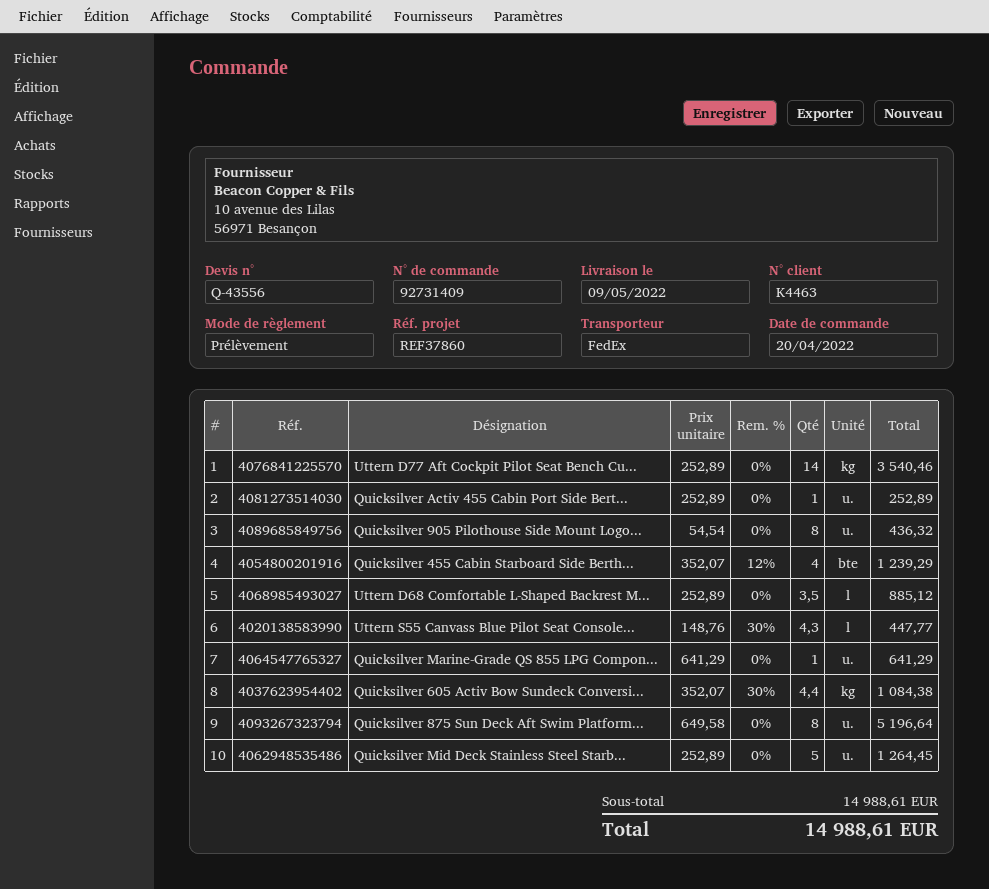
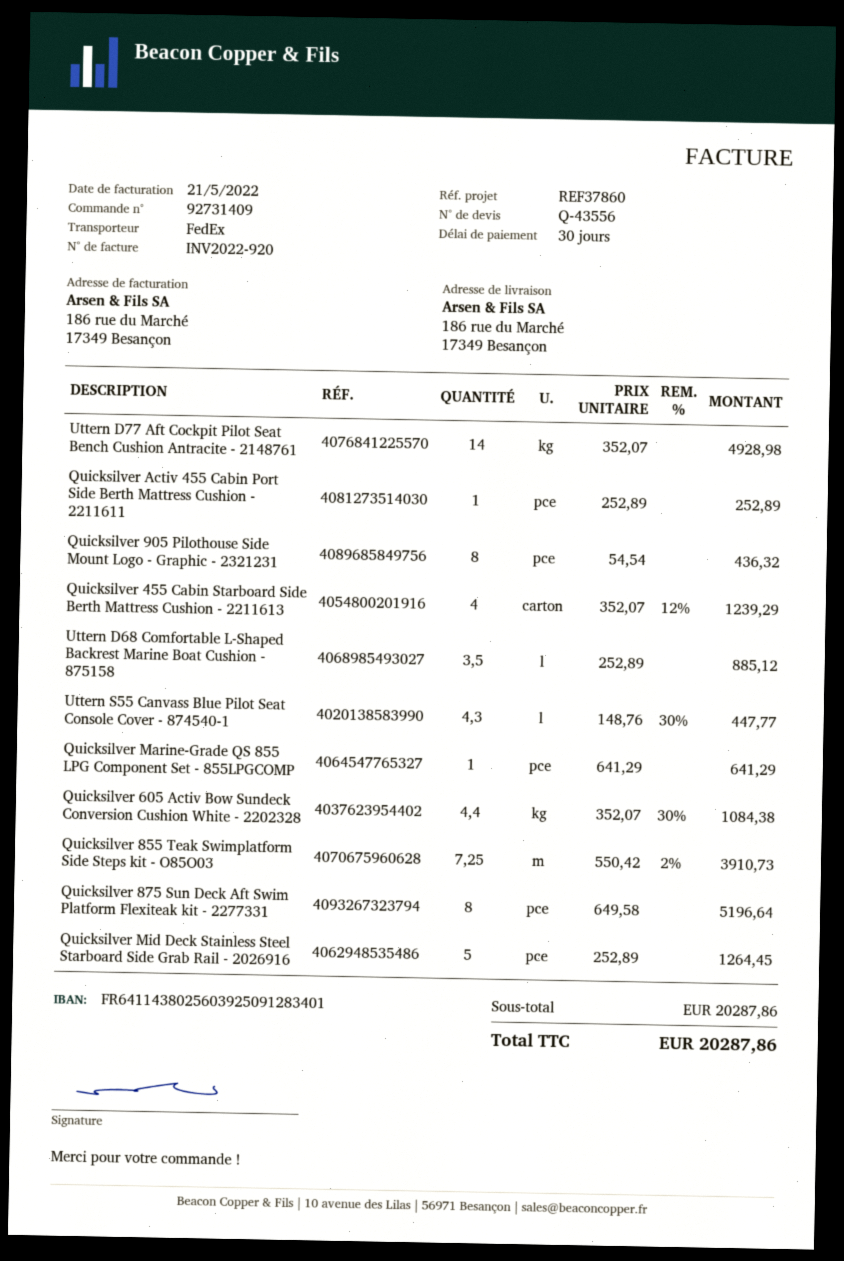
Uttern D77 Aft Cockpit Pilot Seat Bench Cu...: 14 x 252.89 = 3540.46 -> 14 x 352.07 = 4928.98
Quicksilver 855 Teak Swimplatform Side Steps kit - O85O03: none -> 7.25 x 550.42 - 2% = 3910.73
subtotal: 14988.61 -> 20287.86
total: 14988.61 -> 20287.86

